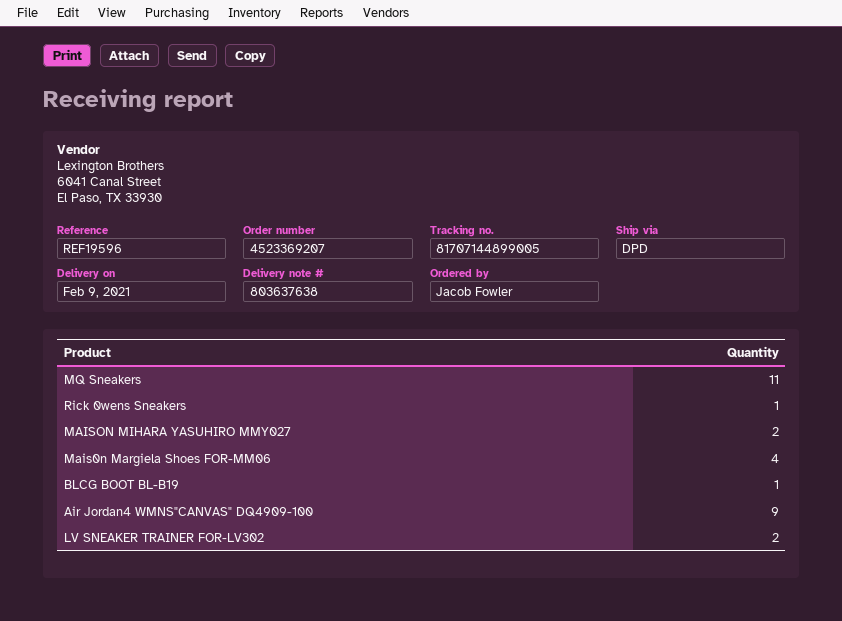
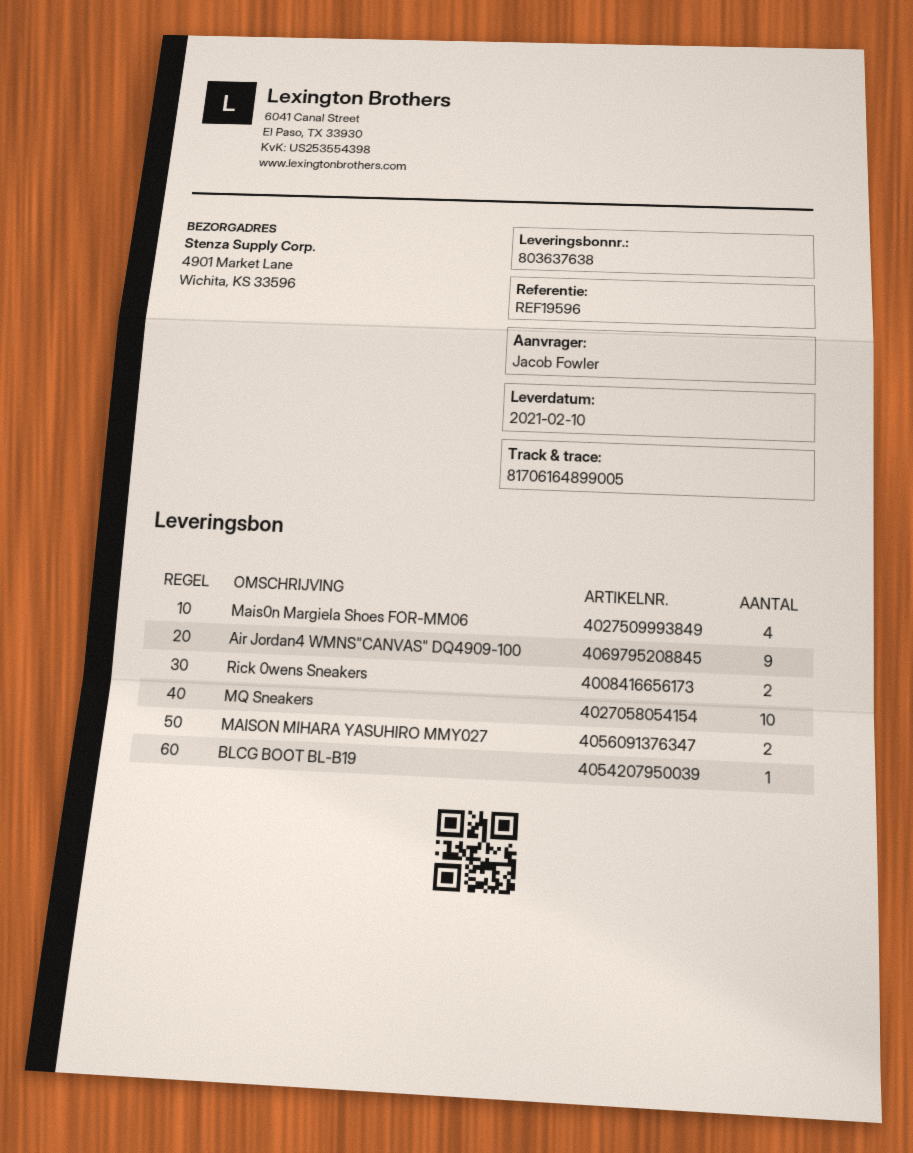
delivery date: 2021-02-09 -> 2021-02-10
tracking number: 81707144899005 -> 81706164899005
MQ Sneakers: 11 -> 10
Rick 0wens Sneakers: 1 -> 2
LV SNEAKER TRAINER FOR-LV302: 2 -> none

